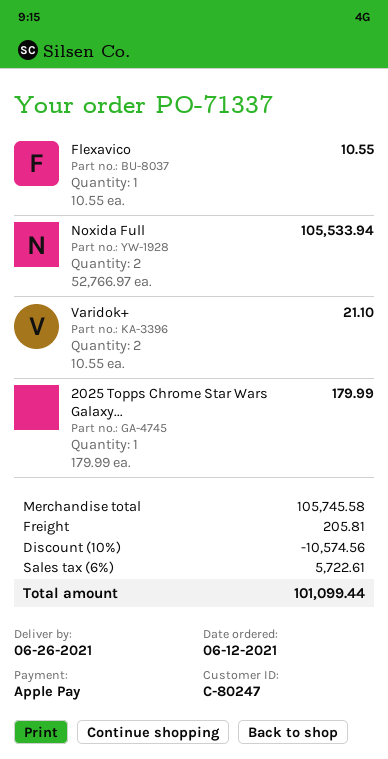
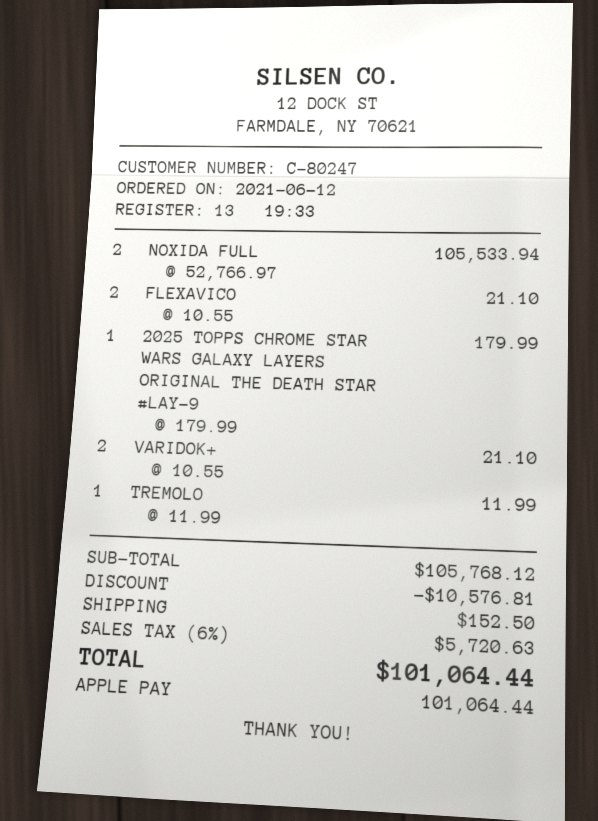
Flexavico: 1 x 10.55 = 10.55 -> 2 x 10.55 = 21.10
TREMOLO: none -> 1 x 11.99 = 11.99
subtotal: 105745.58 -> 105768.12
discount: 10574.56 -> 10576.81
shipping: 205.81 -> 152.50
tax: 6% = 5722.61 -> 6% = 5720.63
total: 101099.44 -> 101064.44

